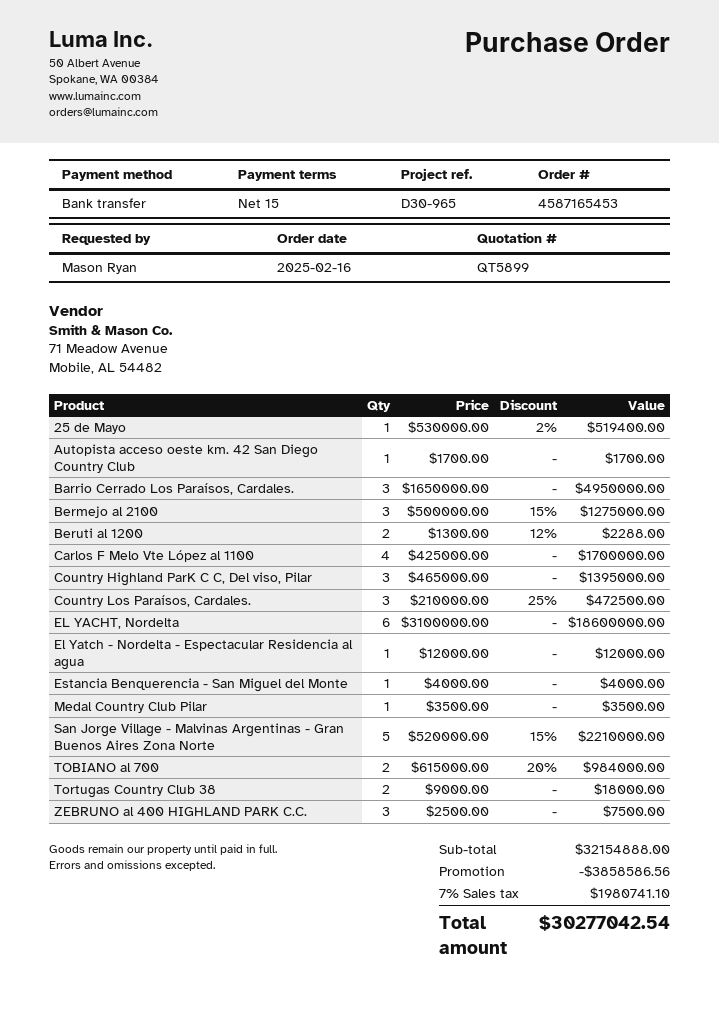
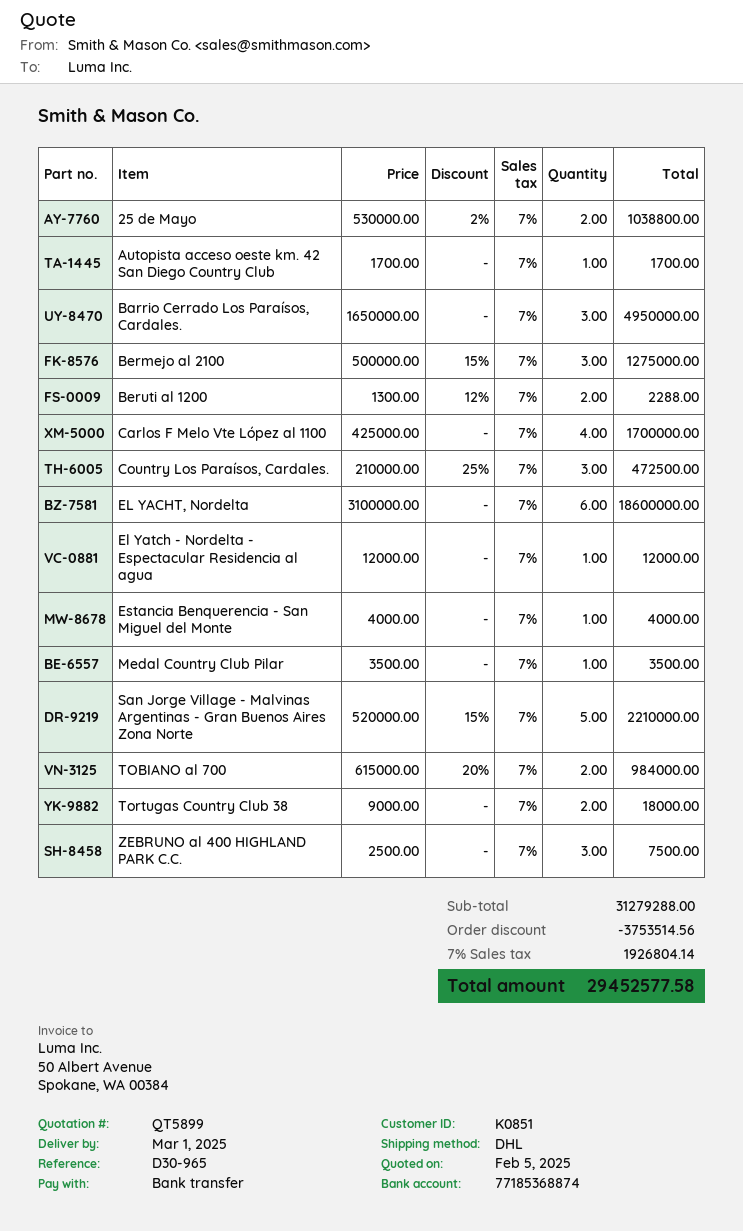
25 de Mayo: 1 x 530000.00 - 2% = 519400.00 -> 2 x 530000.00 - 2% = 1038800.00
Country Highland ParK C C, Del viso, Pilar: 3 x 465000.00 = 1395000.00 -> none
subtotal: 32154888.00 -> 31279288.00
discount: 3858586.56 -> 3753514.56
tax: 7% = 1980741.10 -> 7% = 1926804.14
total: 30277042.54 -> 29452577.58

